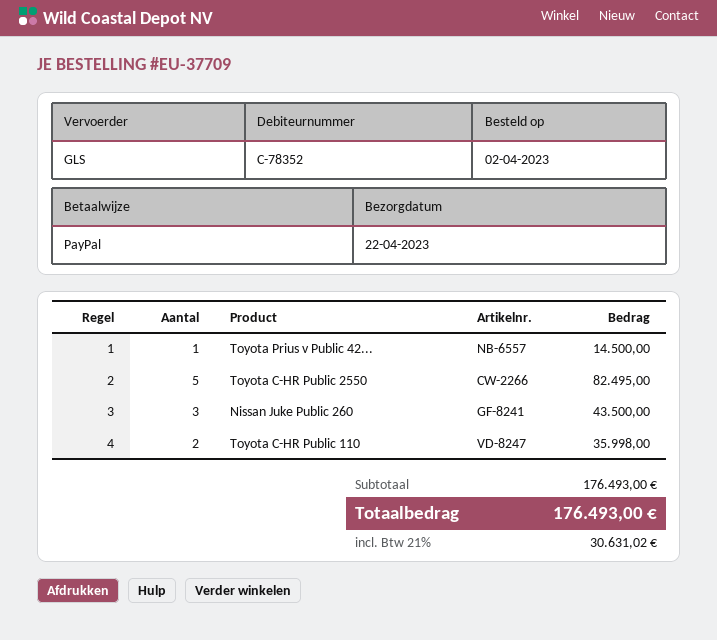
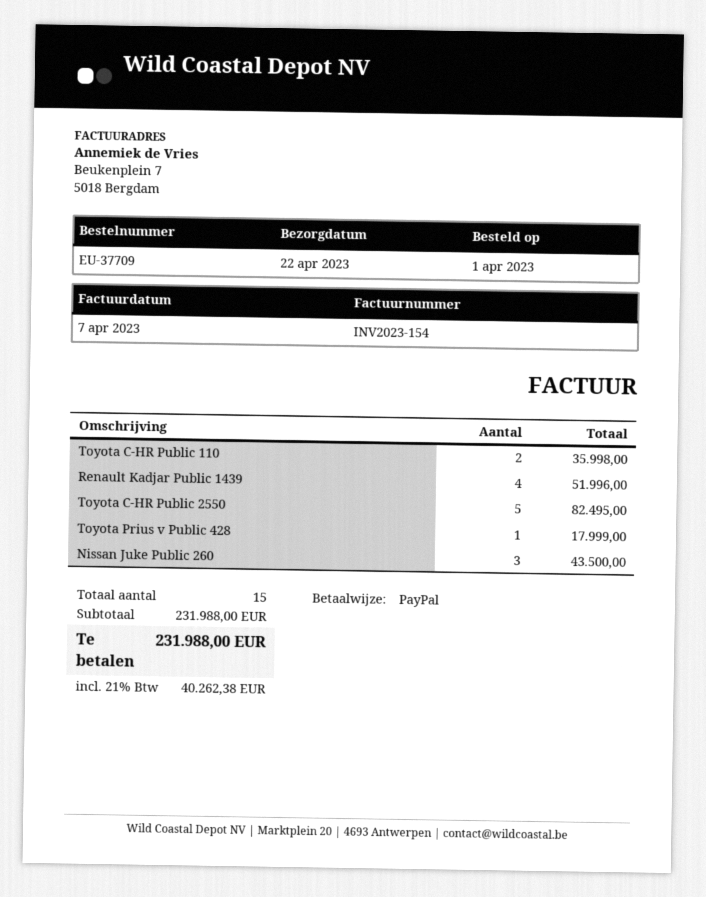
order date: 2023-04-02 -> 2023-04-01
Toyota Prius v Public 42...: 1 for 14500.00 -> 1 for 17999.00
Renault Kadjar Public 1439: none -> 4 for 51996.00
subtotal: 176493.00 -> 231988.00
tax: 21% = 30631.02 -> 21% = 40262.38
total: 176493.00 -> 231988.00

